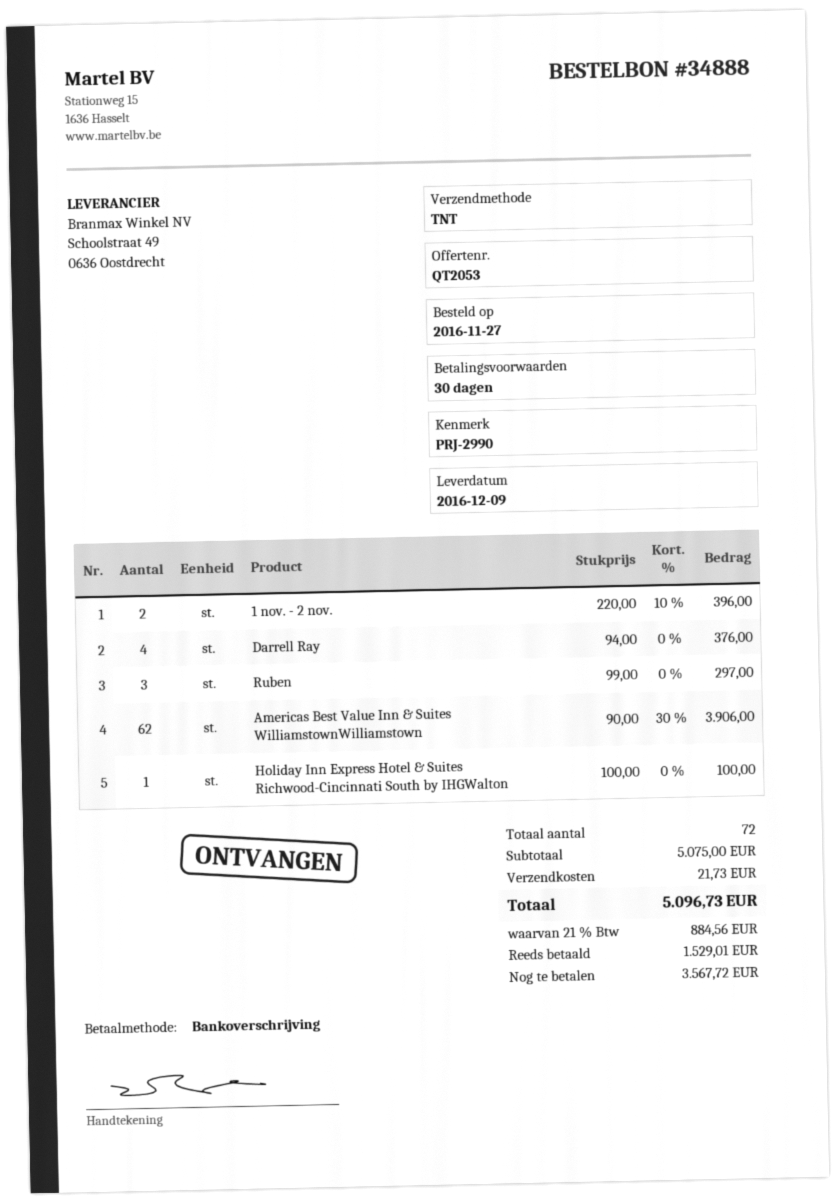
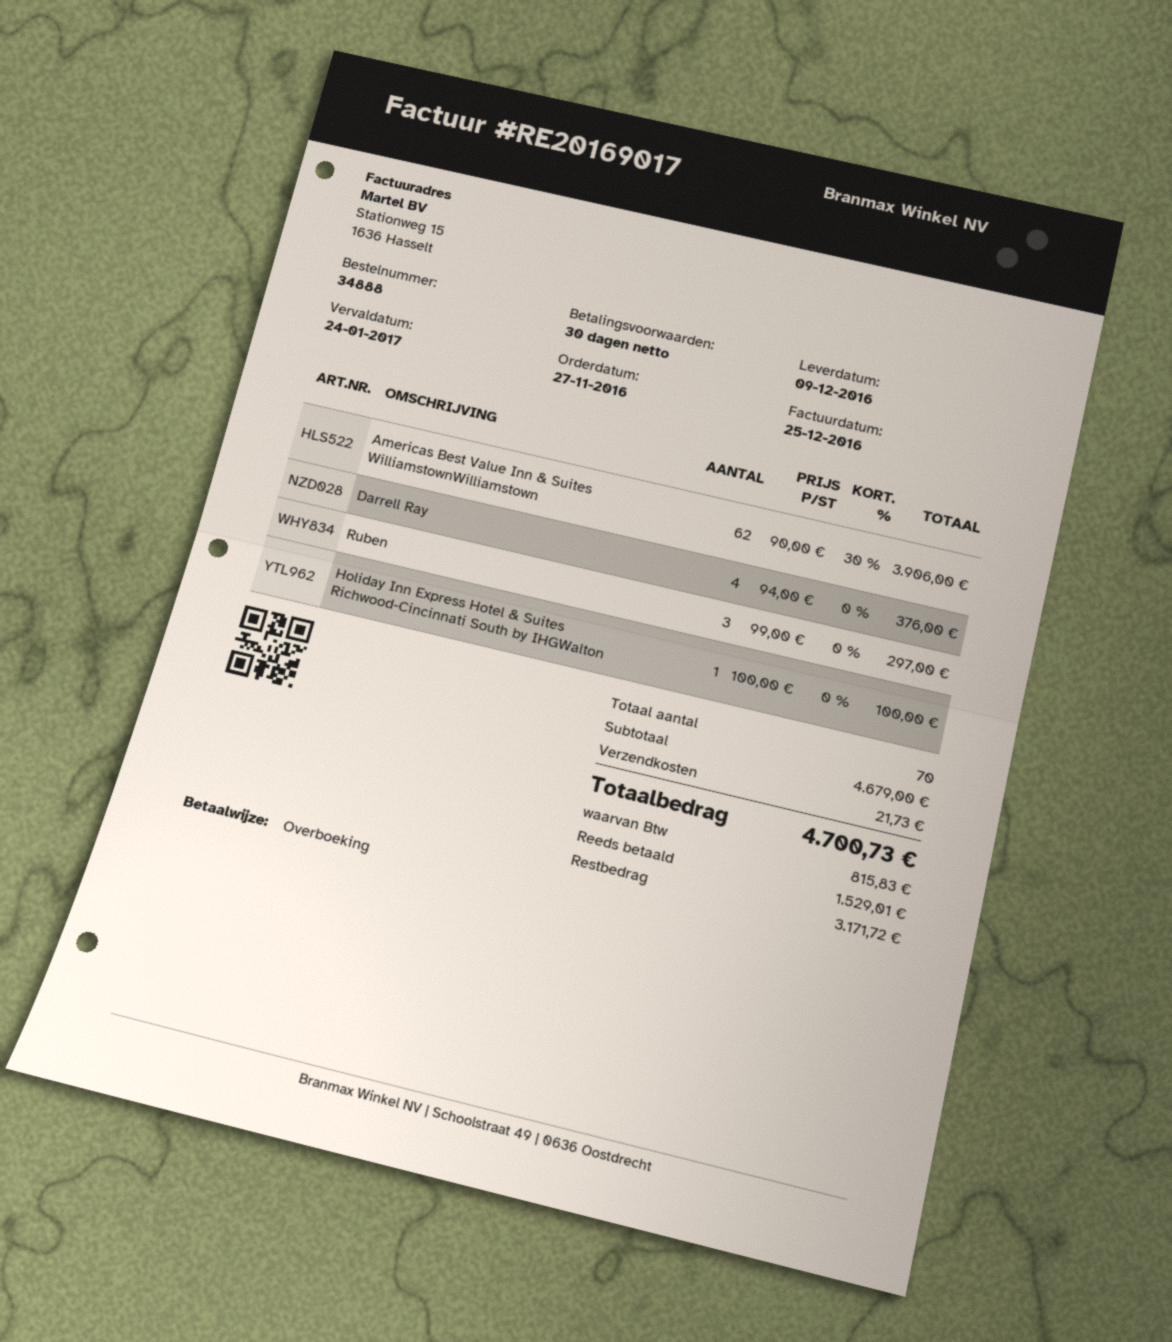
1 nov. - 2 nov.: 2 x 220.00 - 10% = 396.00 -> none
total quantity: 72 -> 70
subtotal: 5075.00 -> 4679.00
tax: 884.56 -> 815.83
total: 5096.73 -> 4700.73
balance: 3567.72 -> 3171.72

